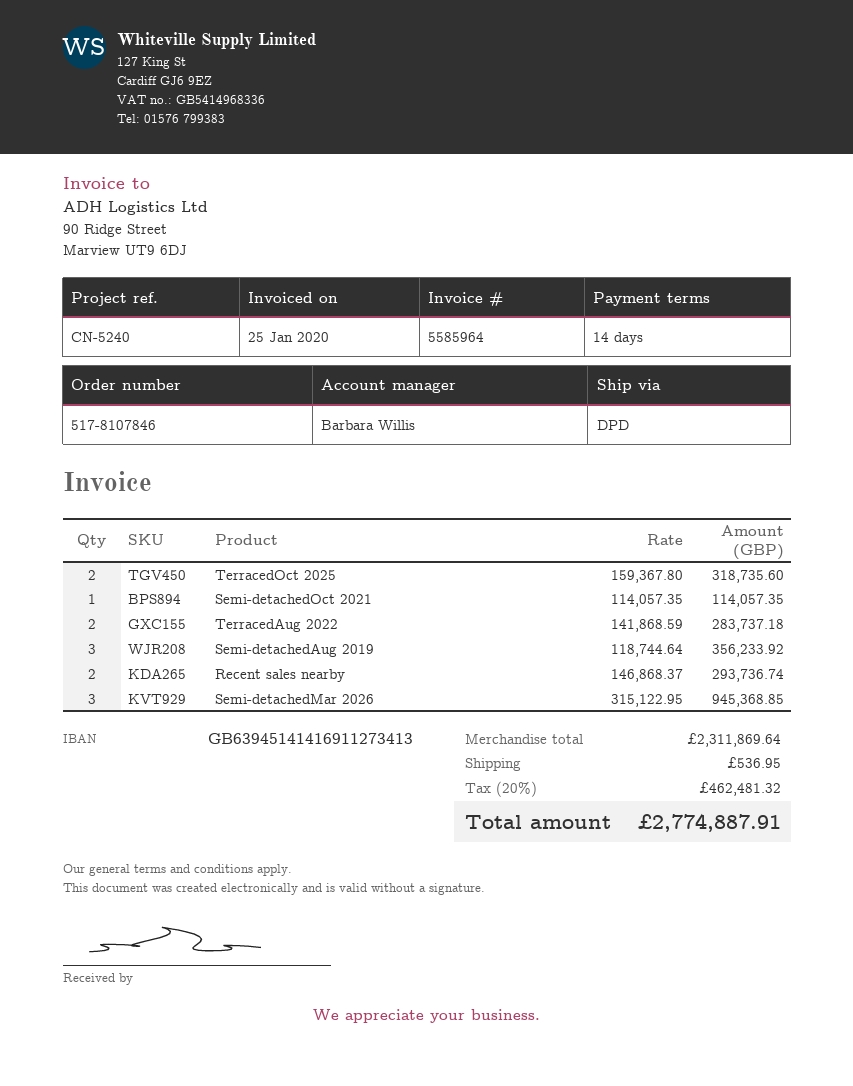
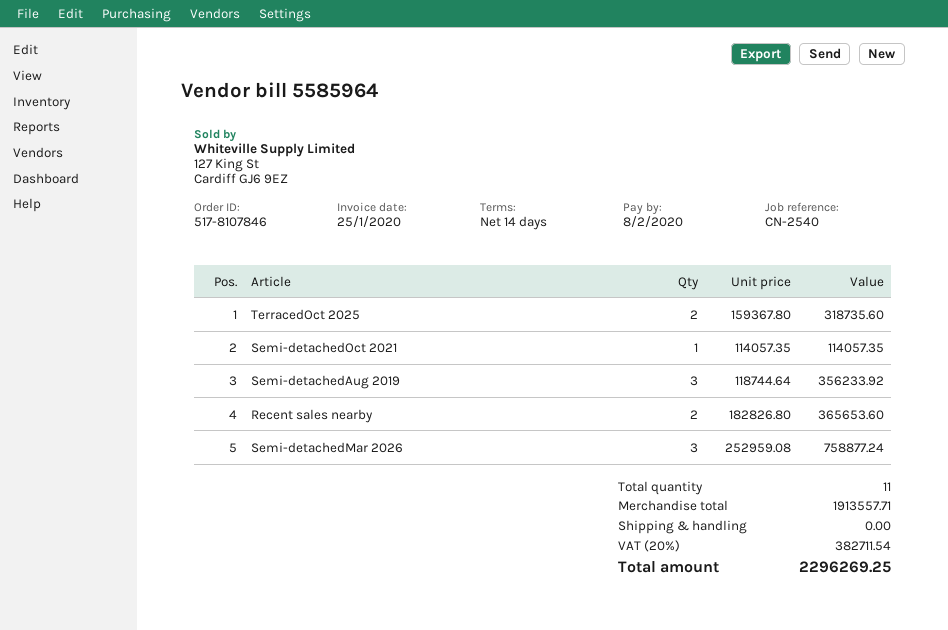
reference: CN-5240 -> CN-2540
TerracedAug 2022: 2 x 141868.59 = 283737.18 -> none
Recent sales nearby: 2 x 146868.37 = 293736.74 -> 2 x 182826.80 = 365653.60
Semi-detachedMar 2026: 3 x 315122.95 = 945368.85 -> 3 x 252959.08 = 758877.24
subtotal: 2311869.64 -> 1913557.71
shipping: 536.95 -> 0.00
tax: 20% = 462481.32 -> 20% = 382711.54
total: 2774887.91 -> 2296269.25

